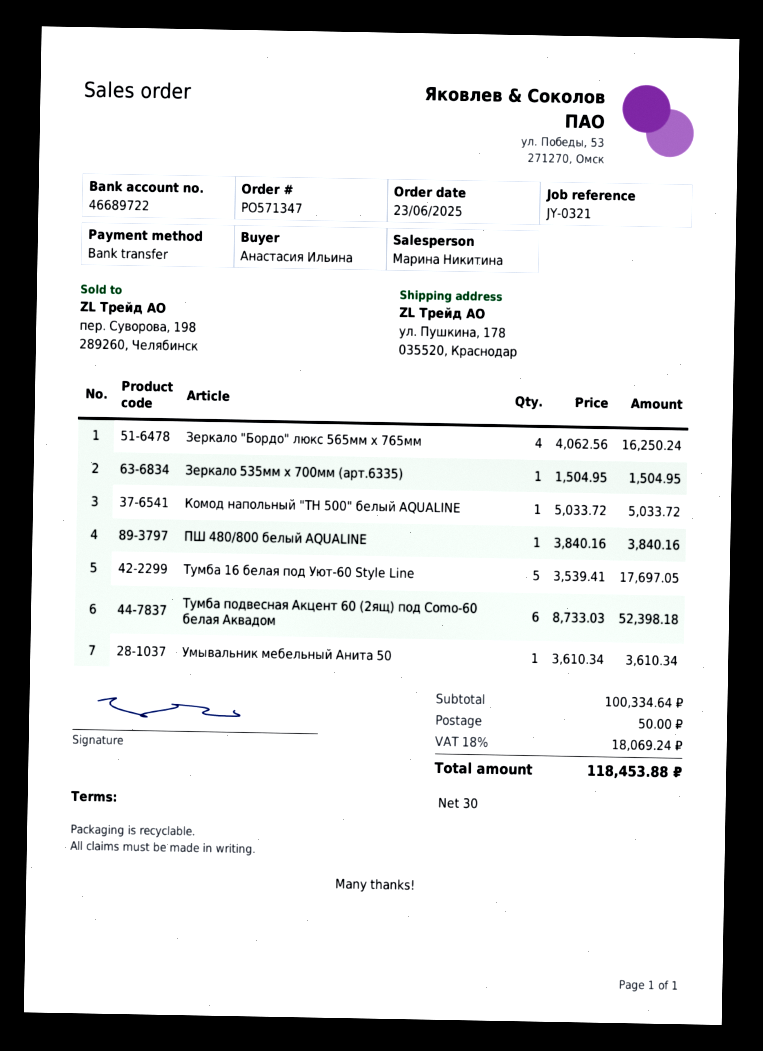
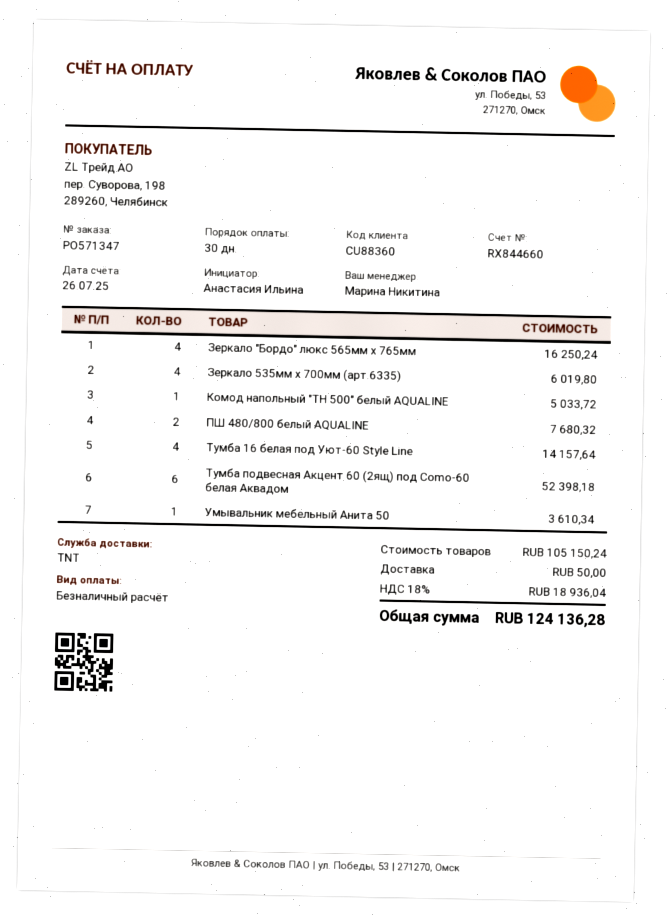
Зеркало 535мм x 700мм (арт.6335): 1 for 1504.95 -> 4 for 6019.80
ПШ 480/800 белый AQUALINE: 1 for 3840.16 -> 2 for 7680.32
Тумба 16 белая под Уют-60 Style Line: 5 for 17697.05 -> 4 for 14157.64
subtotal: 100334.64 -> 105150.24
tax: 18% = 18069.24 -> 18% = 18936.04
total: 118453.88 -> 124136.28

